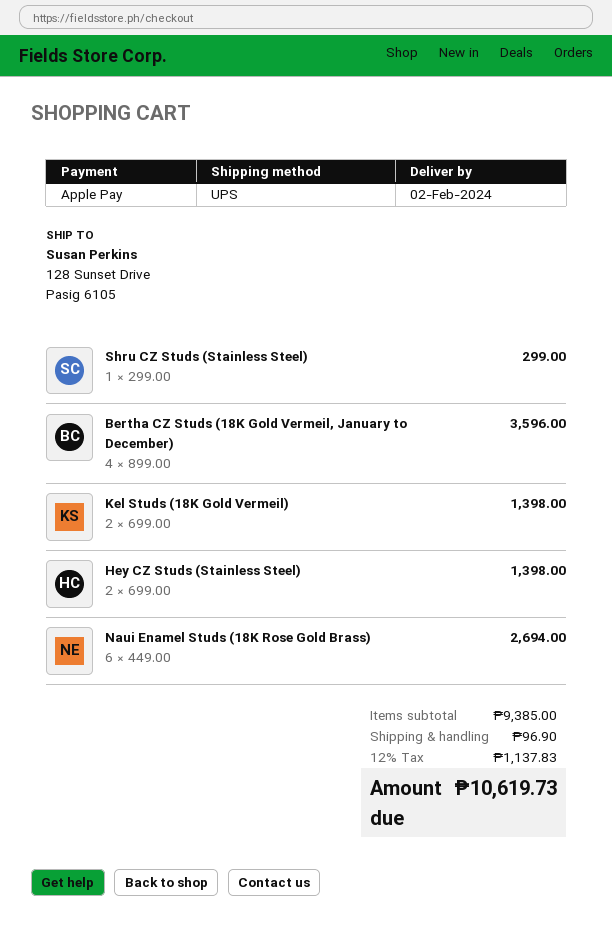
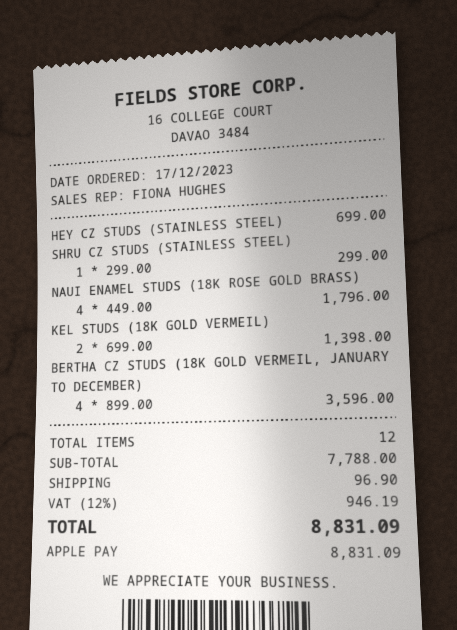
Hey CZ Studs (Stainless Steel): 2 x 699.00 = 1398.00 -> 1 x 699.00 = 699.00
Naui Enamel Studs (18K Rose Gold Brass): 6 x 449.00 = 2694.00 -> 4 x 449.00 = 1796.00
subtotal: 9385.00 -> 7788.00
tax: 12% = 1137.83 -> 12% = 946.19
total: 10619.73 -> 8831.09

